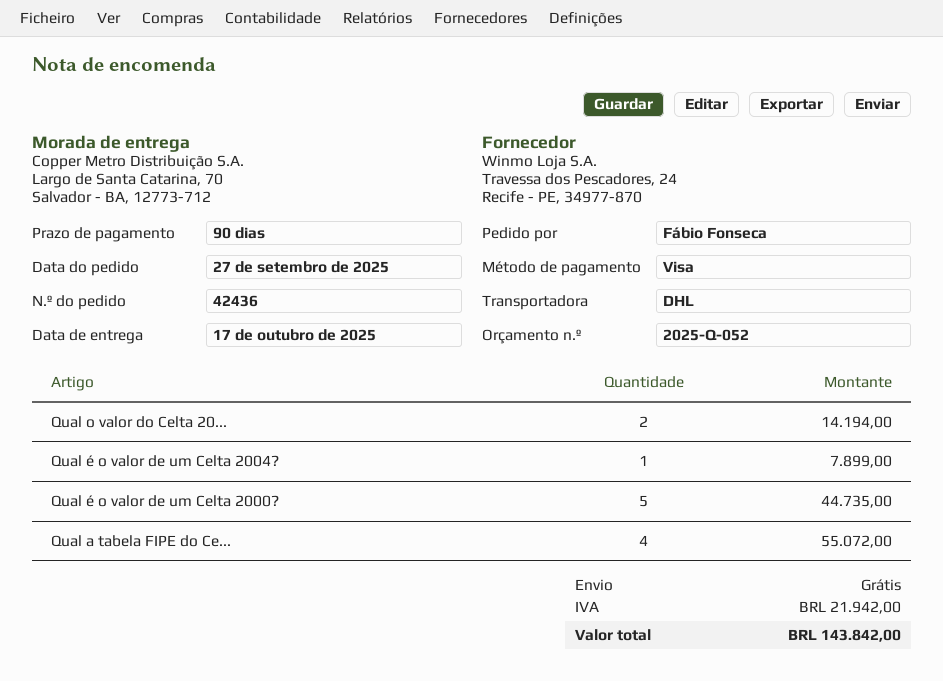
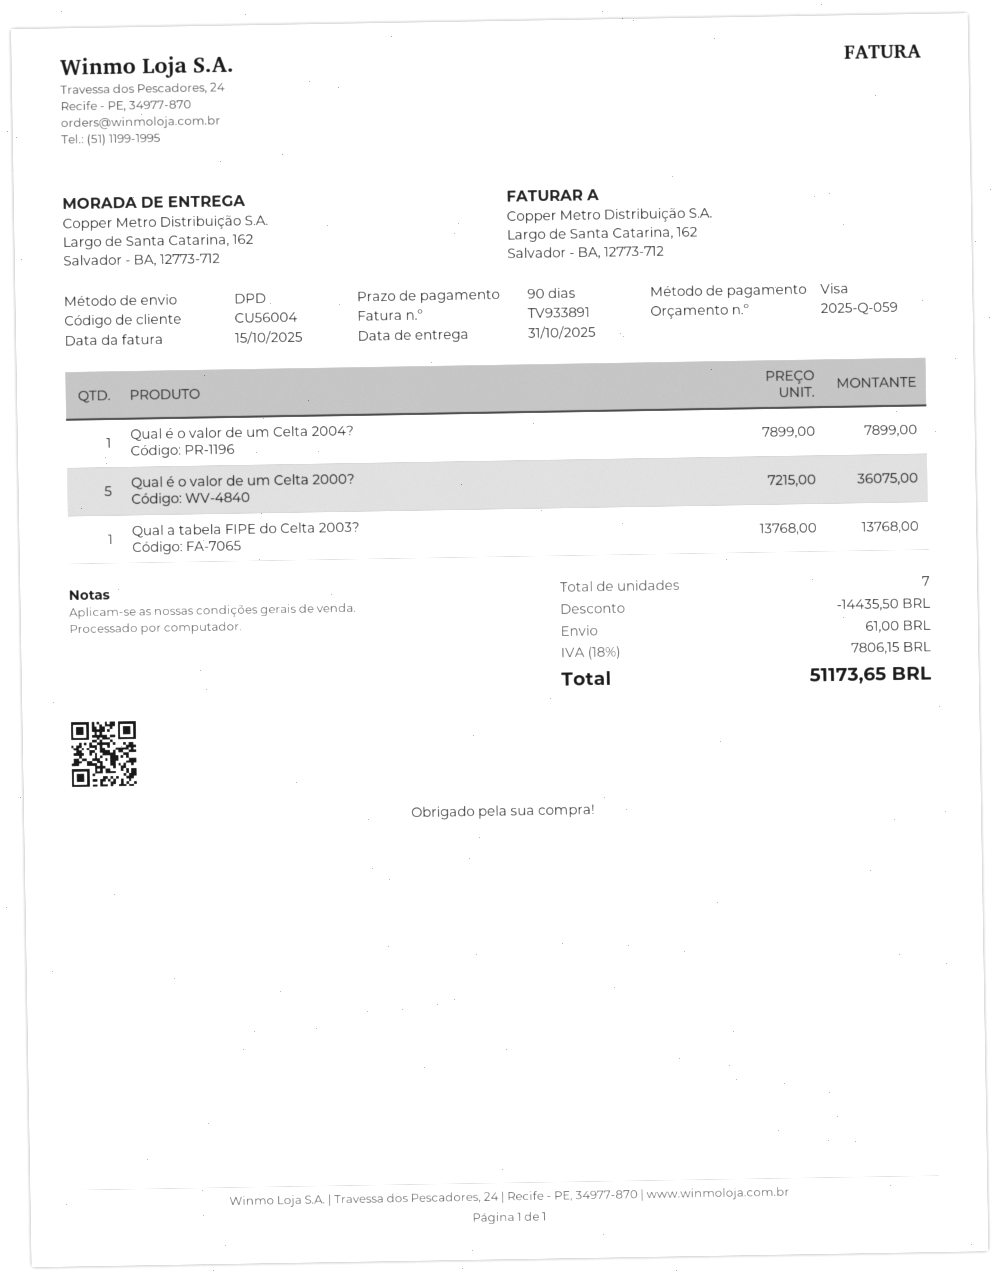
quote number: 2025-Q-052 -> 2025-Q-059
delivery date: 2025-10-17 -> 2025-10-31
shipping method: DHL -> DPD
ship to: Largo de Santa Catarina, 70, Salvador - BA, 12773-712 -> Largo de Santa Catarina, 162, Salvador - BA, 12773-712
Qual o valor do Celta 20...: 2 for 14194.00 -> none
Qual é o valor de um Celta 2000?: 5 for 44735.00 -> 5 for 36075.00
Qual a tabela FIPE do Ce...: 4 for 55072.00 -> 1 for 13768.00
discount: none -> 14435.50
shipping: 0.00 -> 61.00
tax: 21942.00 -> 7806.15
total: 143842.00 -> 51173.65

